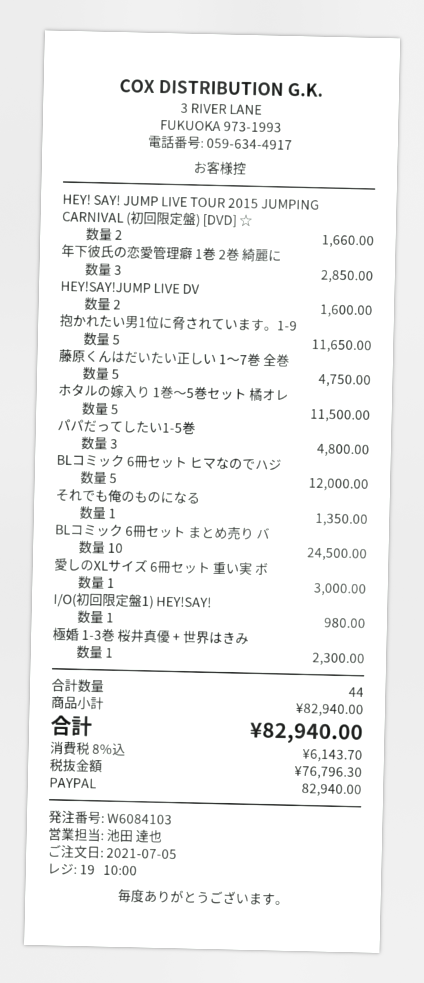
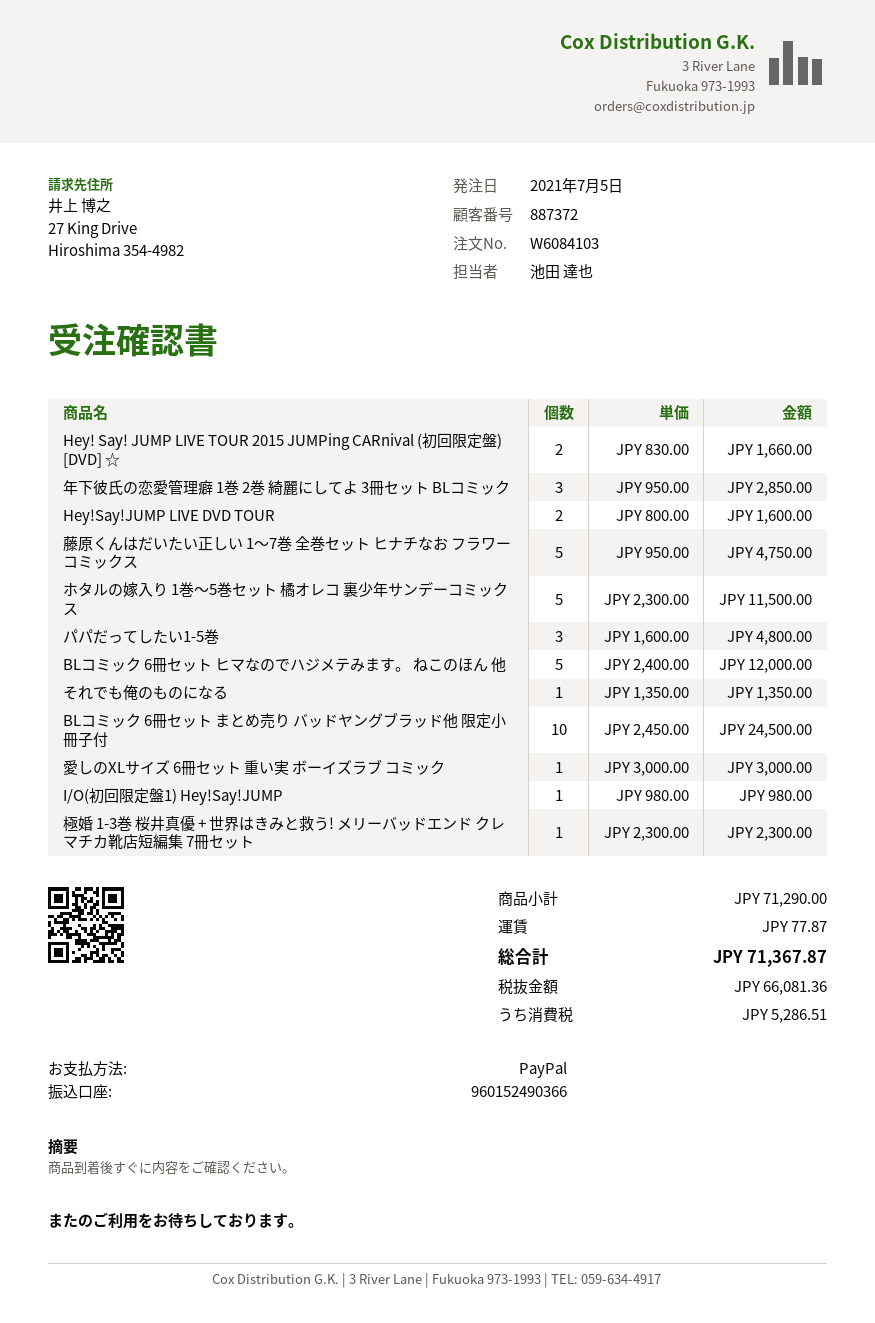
抱かれたい男1位に脅されています。1-9: 5 for 11650.00 -> none
subtotal: 82940.00 -> 71290.00
shipping: none -> 77.87
net: 76796.30 -> 66081.36
tax: 6143.70 -> 5286.51
total: 82940.00 -> 71367.87

